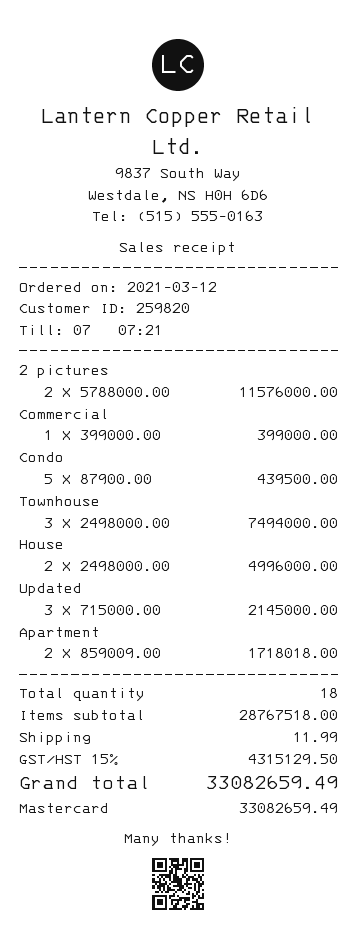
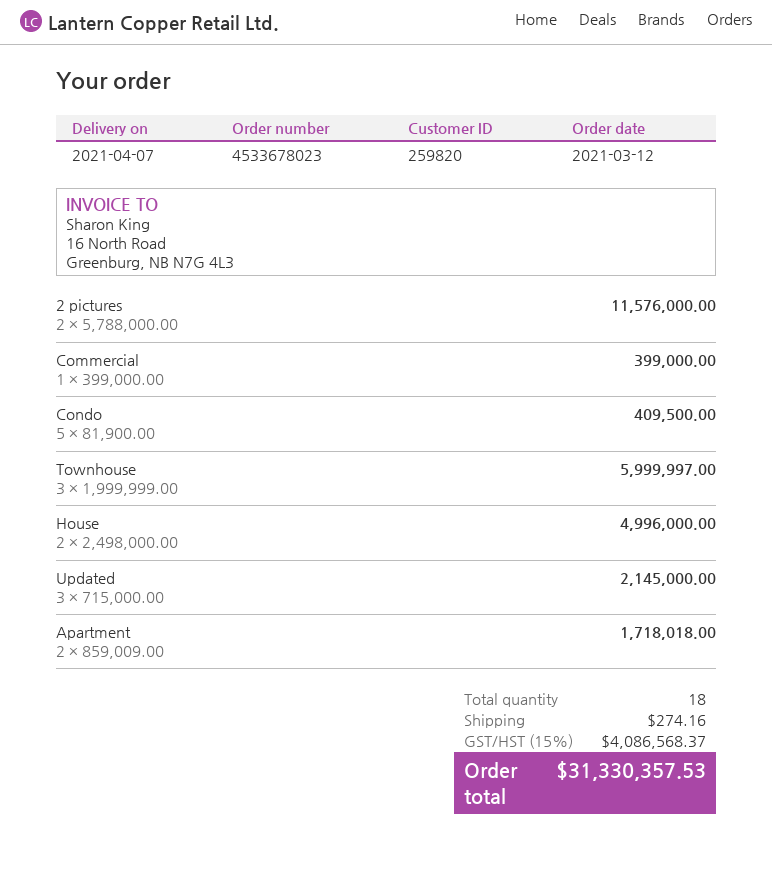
Condo: 5 x 87900.00 = 439500.00 -> 5 x 81900.00 = 409500.00
Townhouse: 3 x 2498000.00 = 7494000.00 -> 3 x 1999999.00 = 5999997.00
shipping: 11.99 -> 274.16
tax: 15% = 4315129.50 -> 15% = 4086568.37
total: 33082659.49 -> 31330357.53

